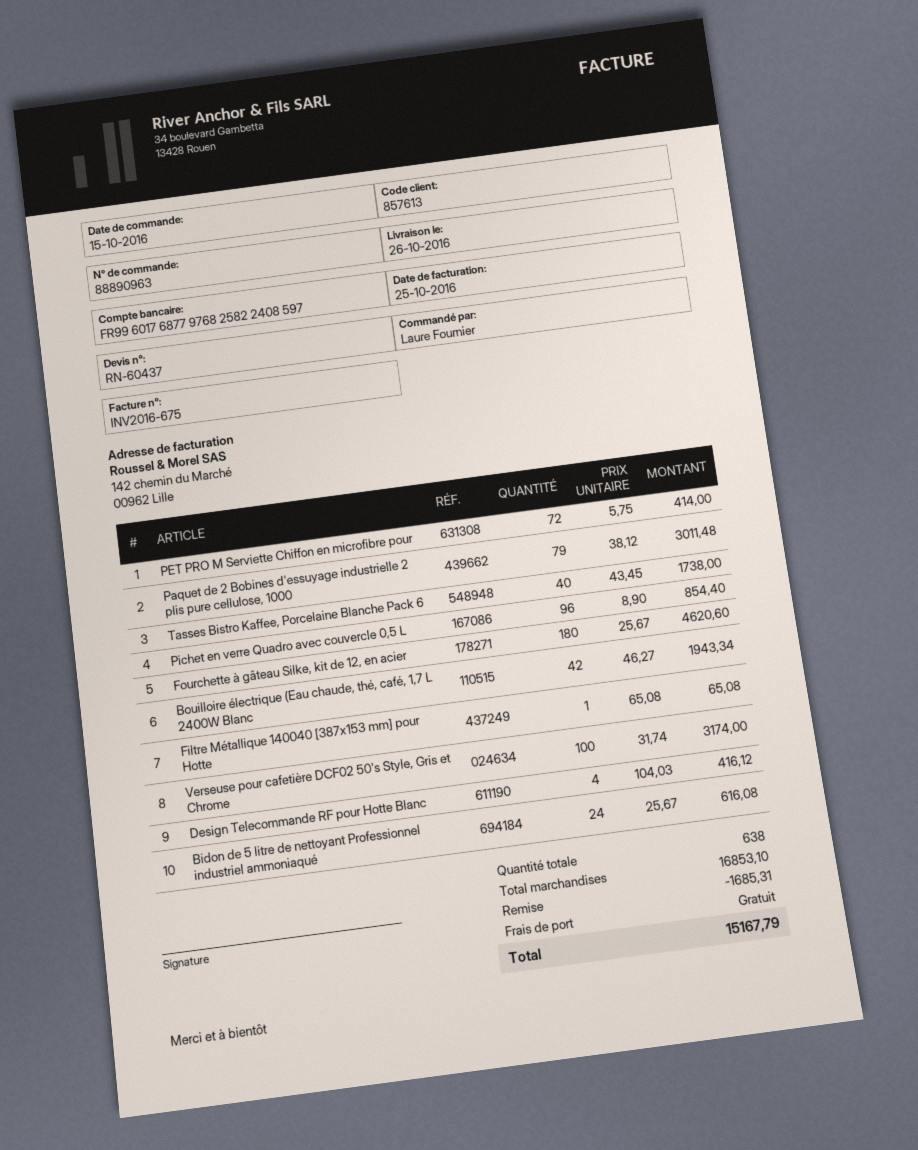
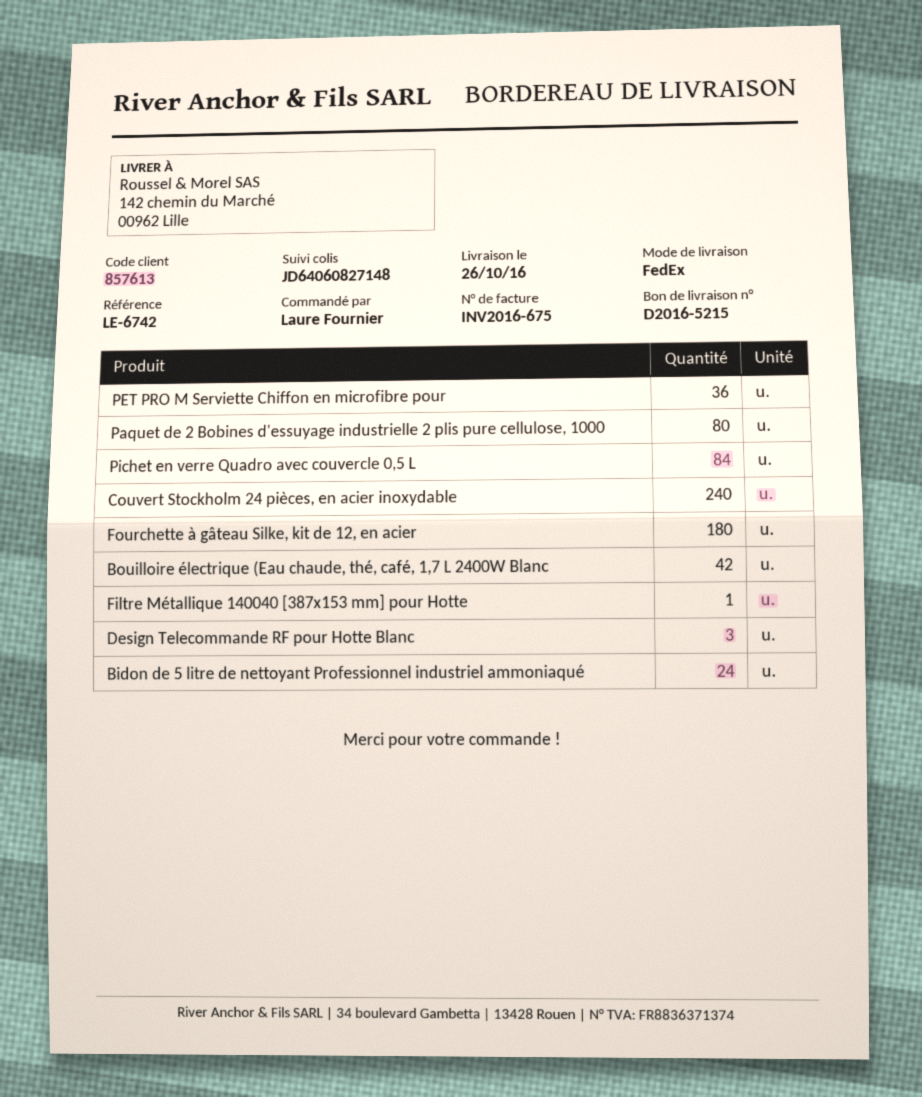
PET PRO M Serviette Chiffon en microfibre pour: 72 -> 36
Paquet de 2 Bobines d'essuyage industrielle 2 plis pure cellulose, 1000: 79 -> 80
Tasses Bistro Kaffee, Porcelaine Blanche Pack 6: 40 -> none
Pichet en verre Quadro avec couvercle 0,5 L: 96 -> 84
Verseuse pour cafetière DCF02 50's Style, Gris et Chrome: 100 -> none
Design Telecommande RF pour Hotte Blanc: 4 -> 3
Couvert Stockholm 24 pièces, en acier inoxydable: none -> 240

